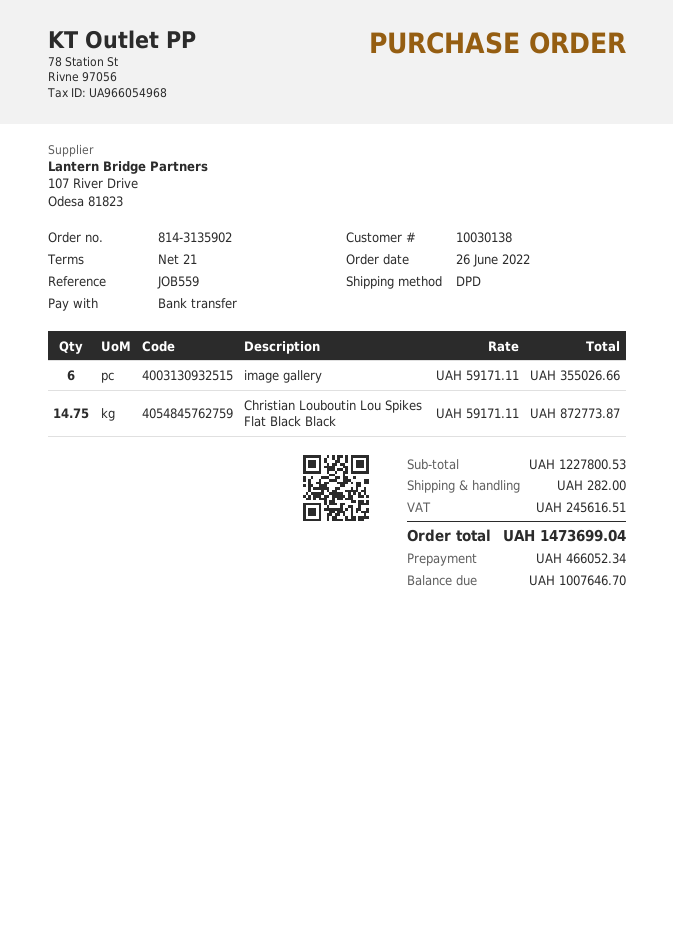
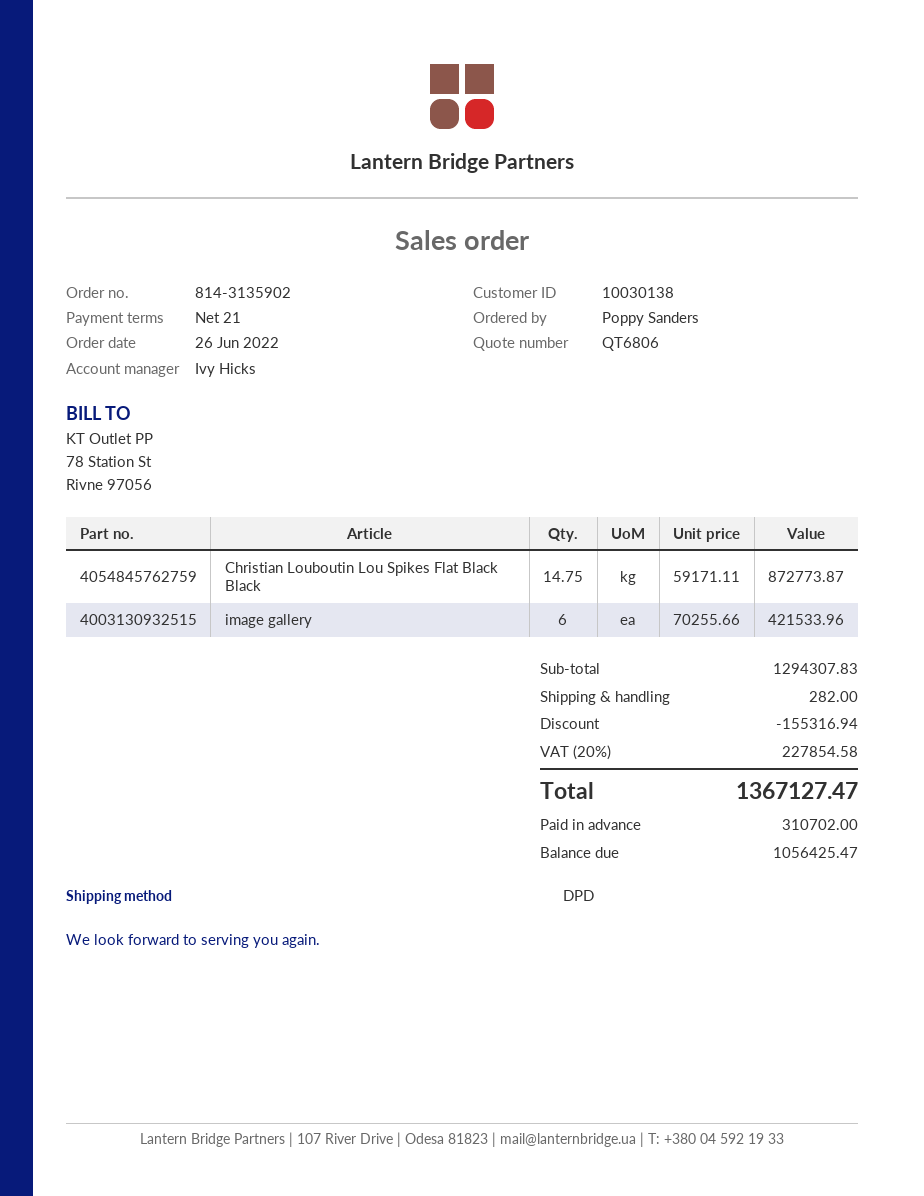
image gallery: 6 x 59171.11 = 355026.66 -> 6 x 70255.66 = 421533.96
subtotal: 1227800.53 -> 1294307.83
discount: none -> 155316.94
tax: 245616.51 -> 227854.58
total: 1473699.04 -> 1367127.47
deposit: 466052.34 -> 310702.00
balance: 1007646.70 -> 1056425.47

